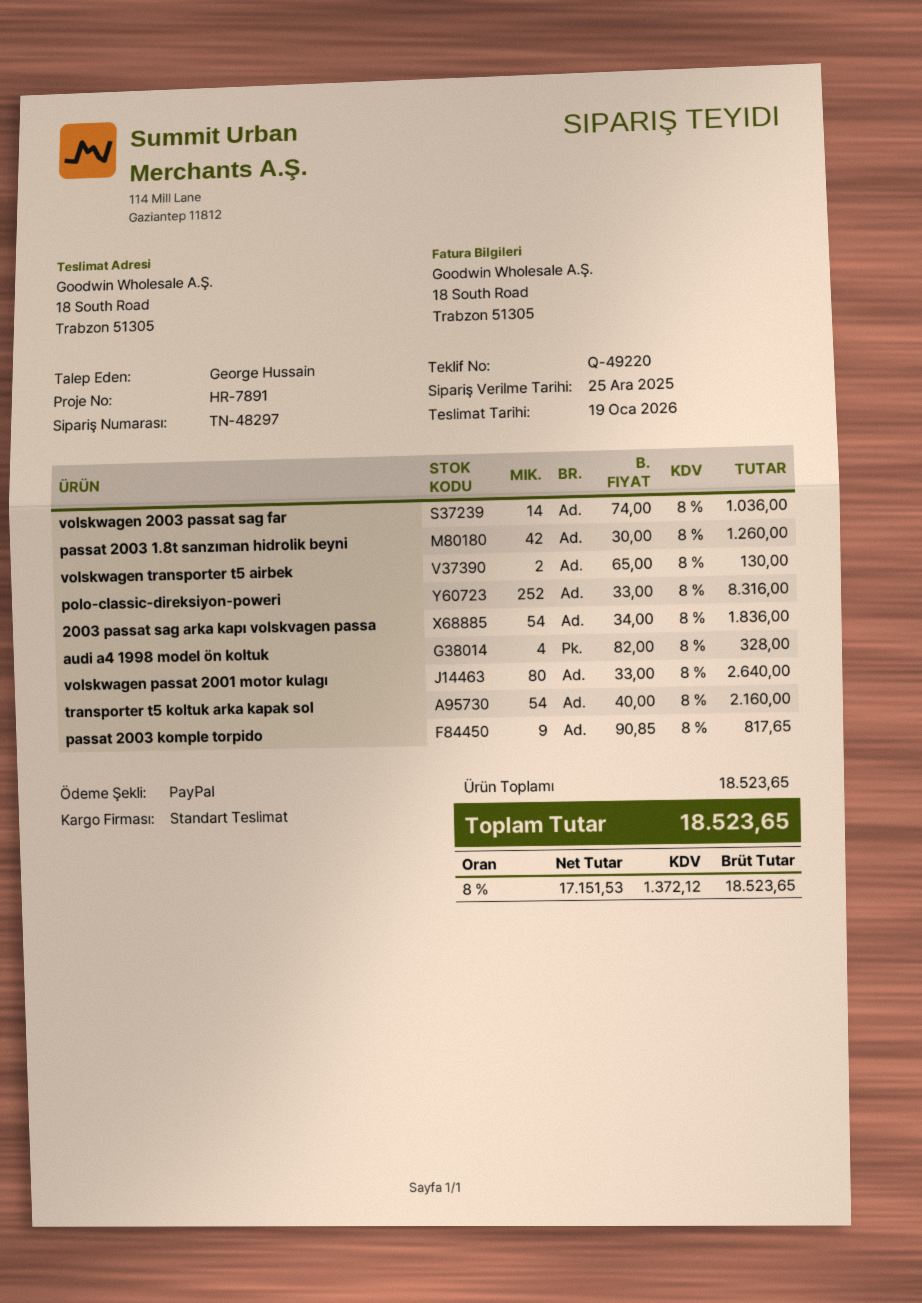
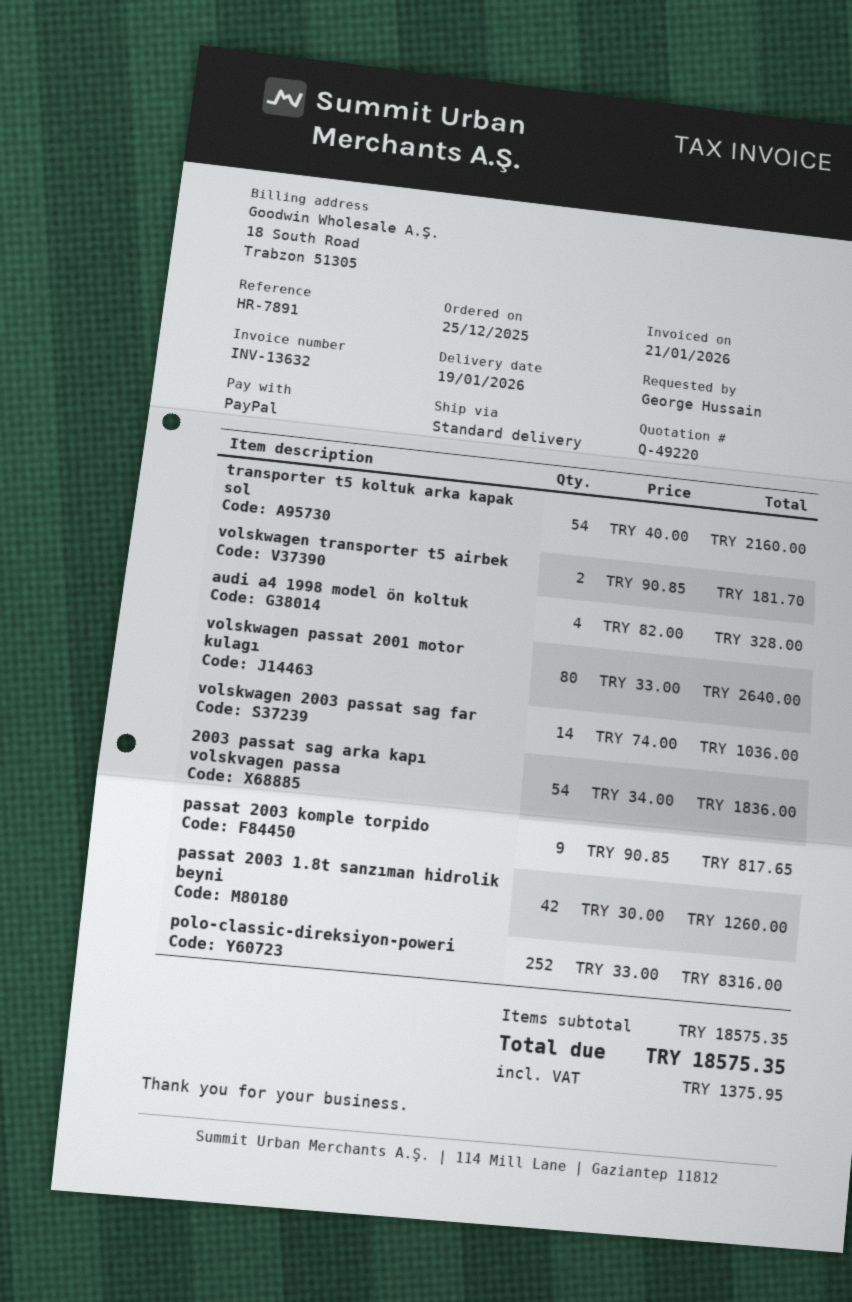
volskwagen transporter t5 airbek: 2 x 65.00 = 130.00 -> 2 x 90.85 = 181.70
subtotal: 18523.65 -> 18575.35
tax: 1372.12 -> 1375.95
total: 18523.65 -> 18575.35

